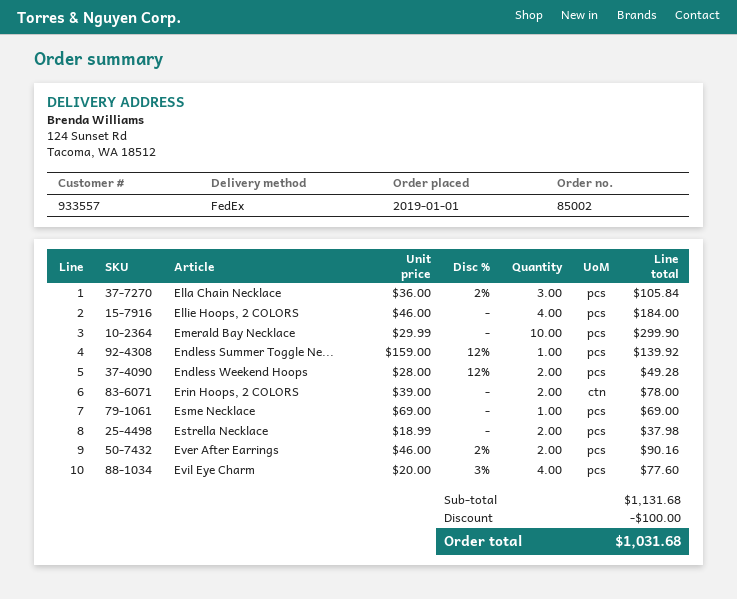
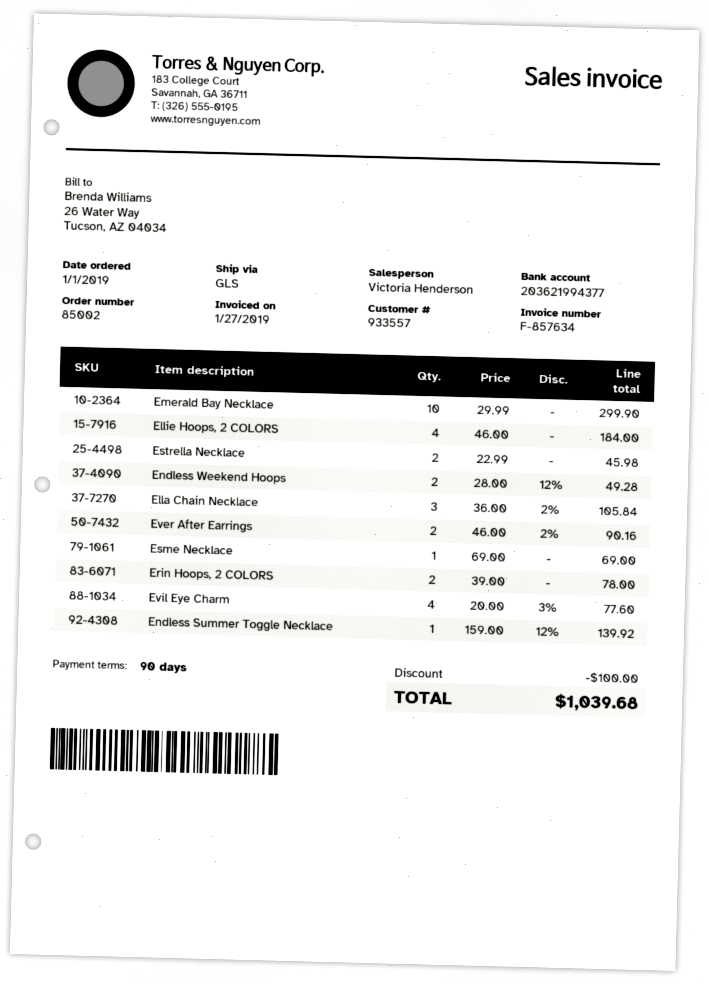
shipping method: FedEx -> GLS
Estrella Necklace: 2 x 18.99 = 37.98 -> 2 x 22.99 = 45.98
total: 1031.68 -> 1039.68

